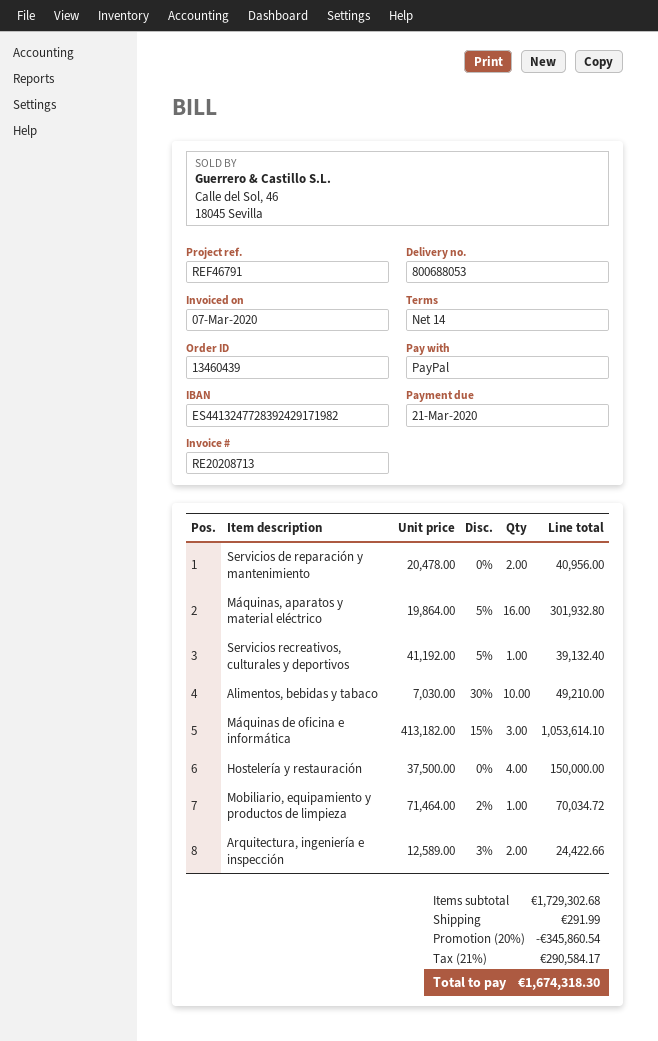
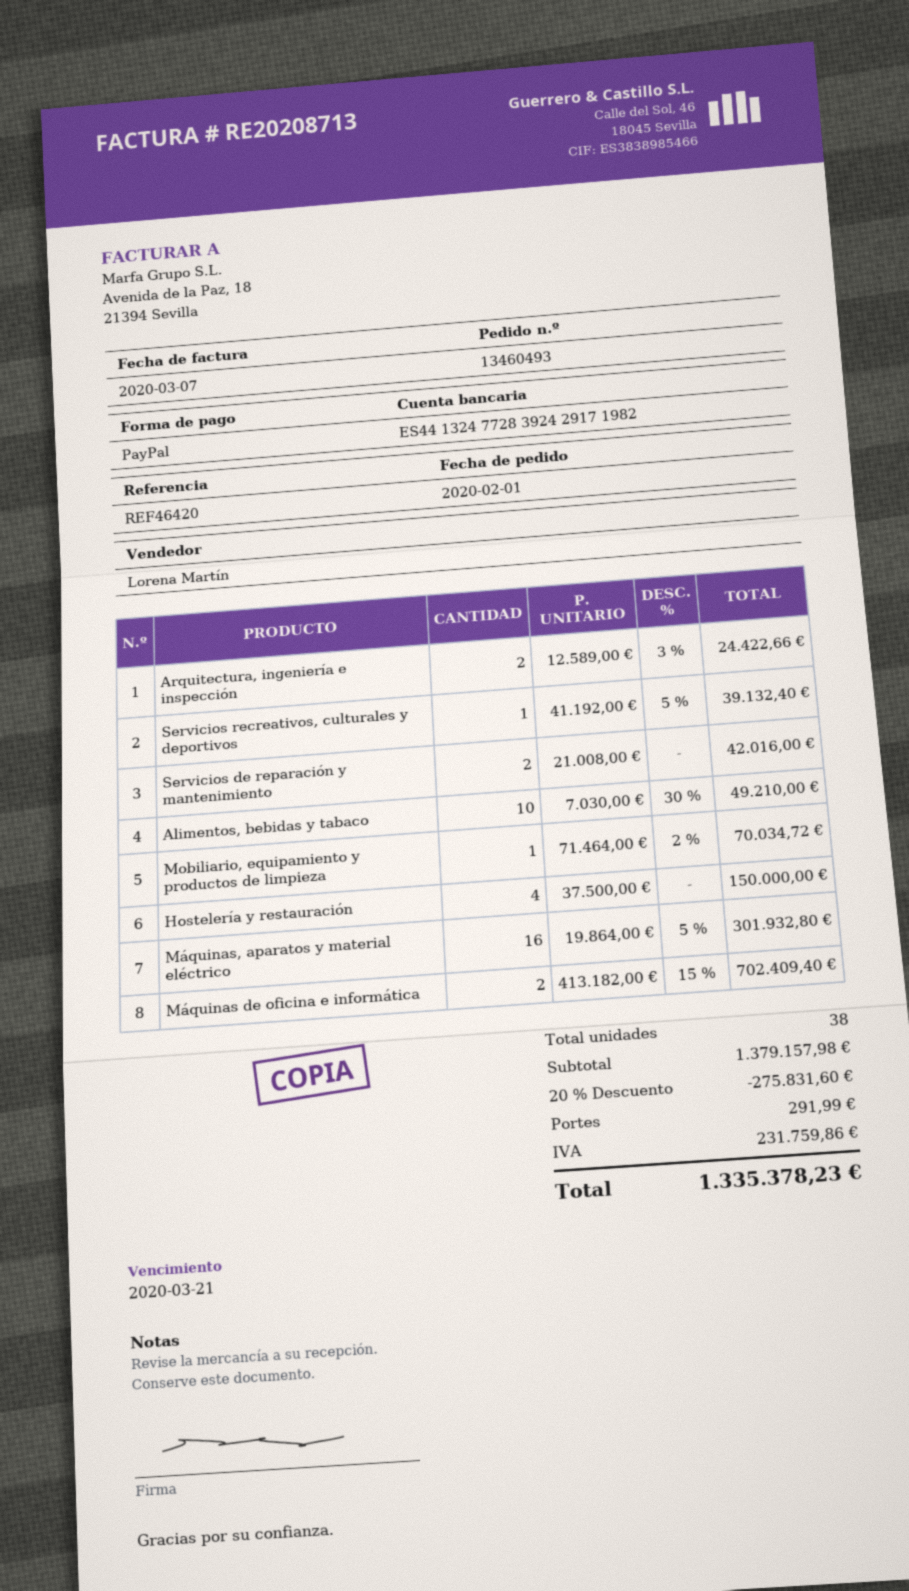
order number: 13460439 -> 13460493
reference: REF46791 -> REF46420
Servicios de reparación y mantenimiento: 2 x 20478.00 = 40956.00 -> 2 x 21008.00 = 42016.00
Máquinas de oficina e informática: 3 x 413182.00 - 15% = 1053614.10 -> 2 x 413182.00 - 15% = 702409.40
subtotal: 1729302.68 -> 1379157.98
discount: 20% = 345860.54 -> 20% = 275831.60
tax: 290584.17 -> 231759.86
total: 1674318.30 -> 1335378.23

